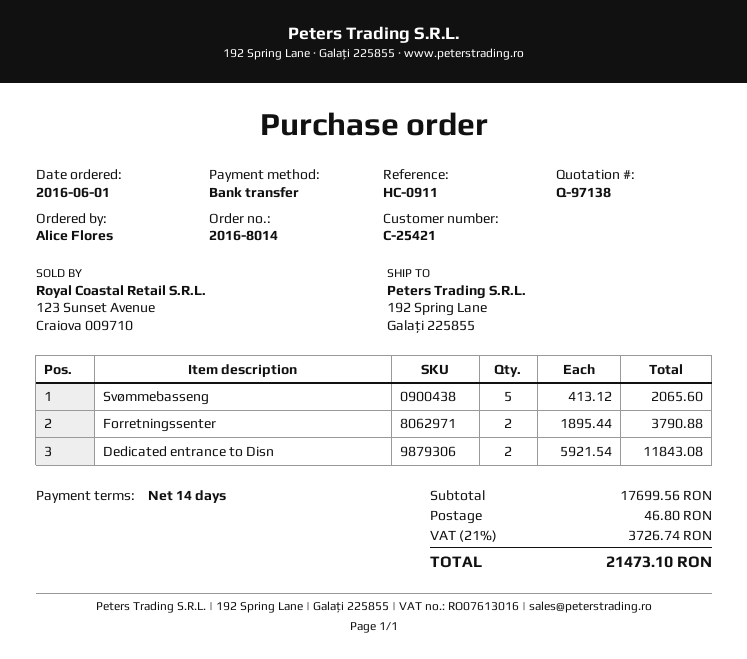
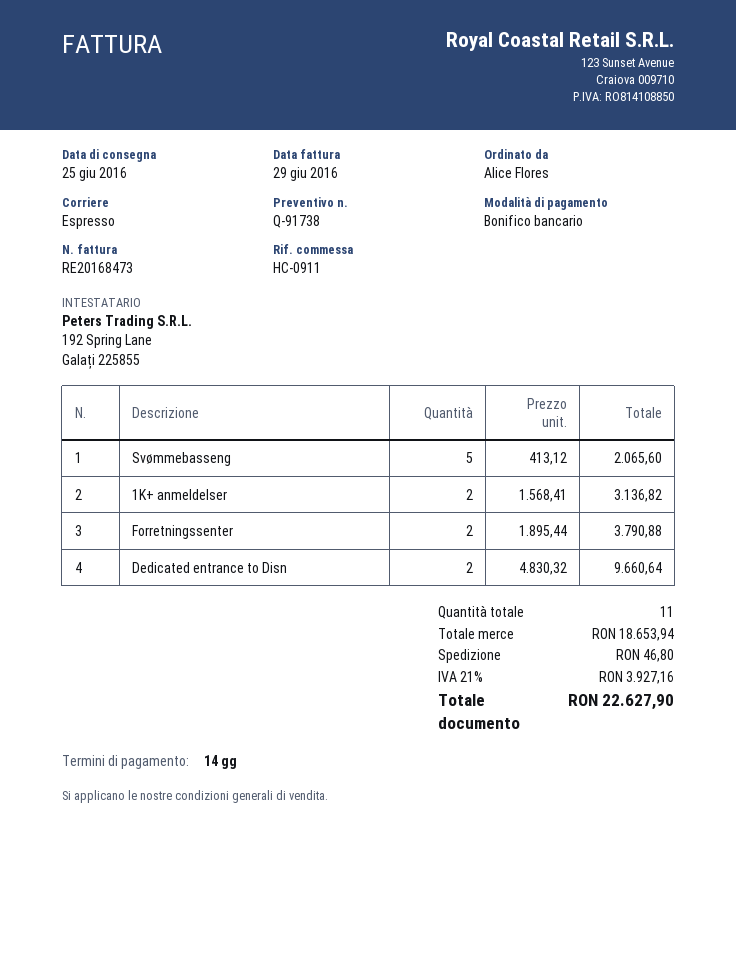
quote number: Q-97138 -> Q-91738
Dedicated entrance to Disn: 2 x 5921.54 = 11843.08 -> 2 x 4830.32 = 9660.64
1K+ anmeldelser: none -> 2 x 1568.41 = 3136.82
subtotal: 17699.56 -> 18653.94
tax: 21% = 3726.74 -> 21% = 3927.16
total: 21473.10 -> 22627.90

